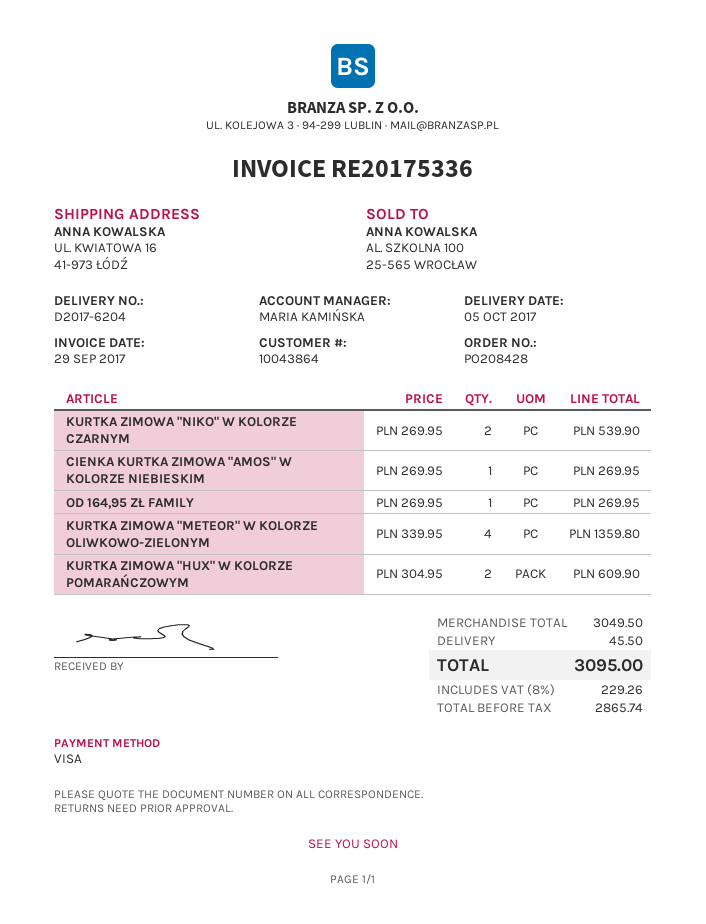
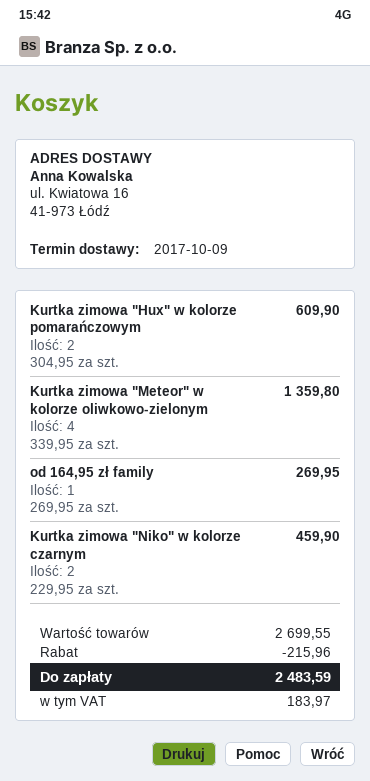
delivery date: 2017-10-05 -> 2017-10-09
KURTKA ZIMOWA "NIKO" W KOLORZE CZARNYM: 2 x 269.95 = 539.90 -> 2 x 229.95 = 459.90
CIENKA KURTKA ZIMOWA "AMOS" W KOLORZE NIEBIESKIM: 1 x 269.95 = 269.95 -> none
subtotal: 3049.50 -> 2699.55
discount: none -> 215.96
shipping: 45.50 -> none
tax: 229.26 -> 183.97
total: 3095.00 -> 2483.59

